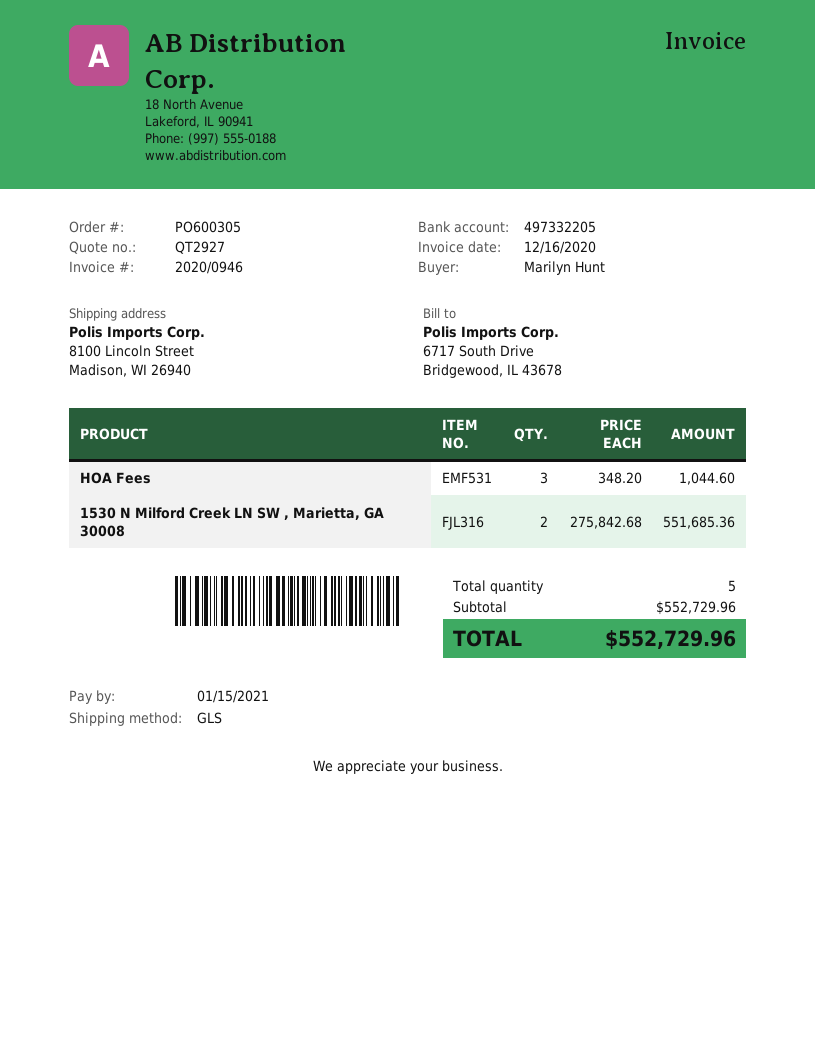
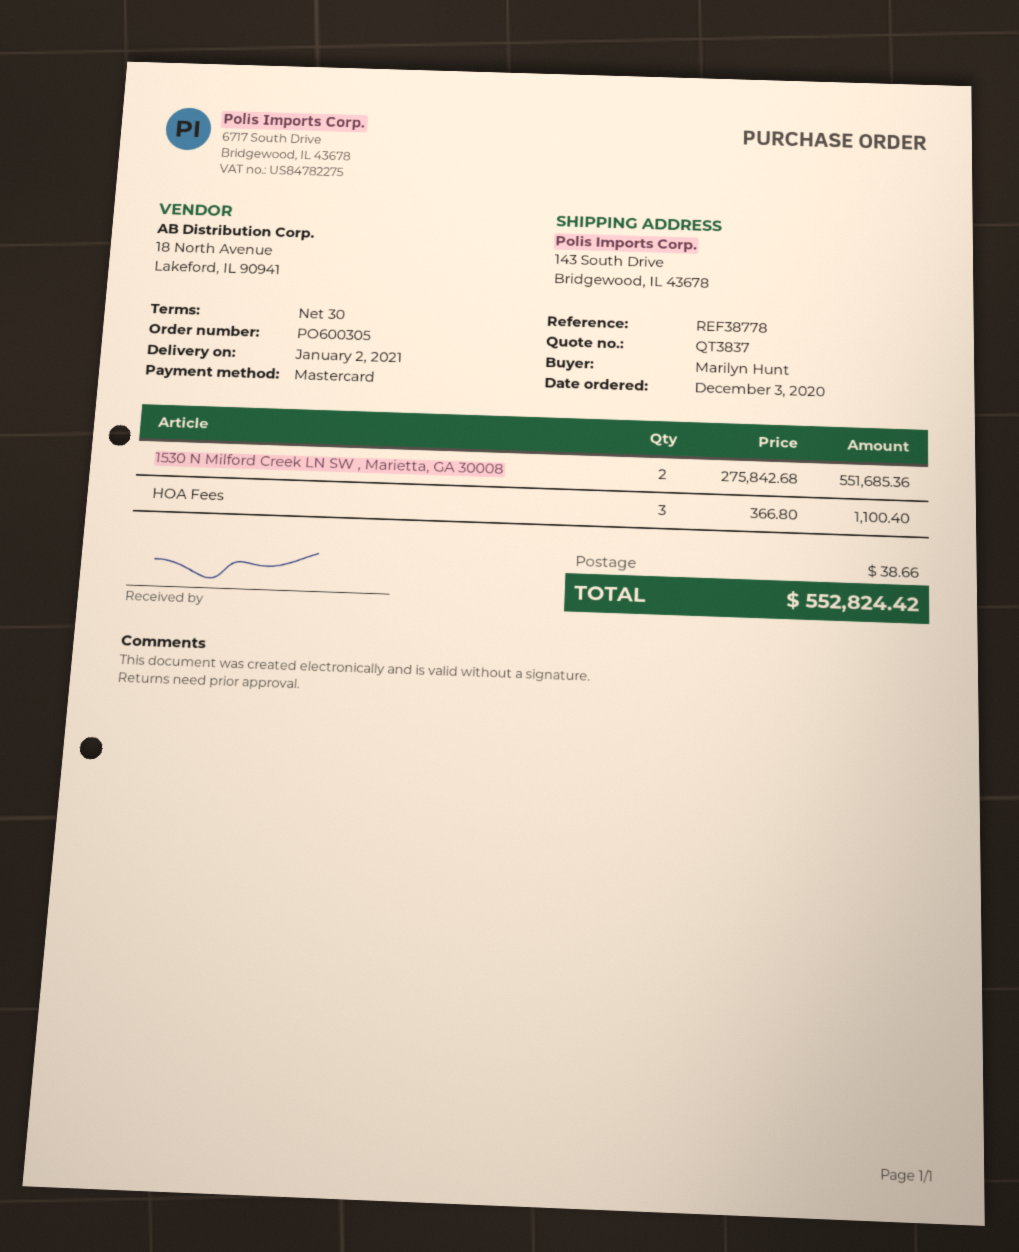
quote number: QT2927 -> QT3837
ship to: 8100 Lincoln Street, Madison, WI 26940 -> 143 South Drive, Bridgewood, IL 43678
HOA Fees: 3 x 348.20 = 1044.60 -> 3 x 366.80 = 1100.40
shipping: none -> 38.66
total: 552729.96 -> 552824.42

